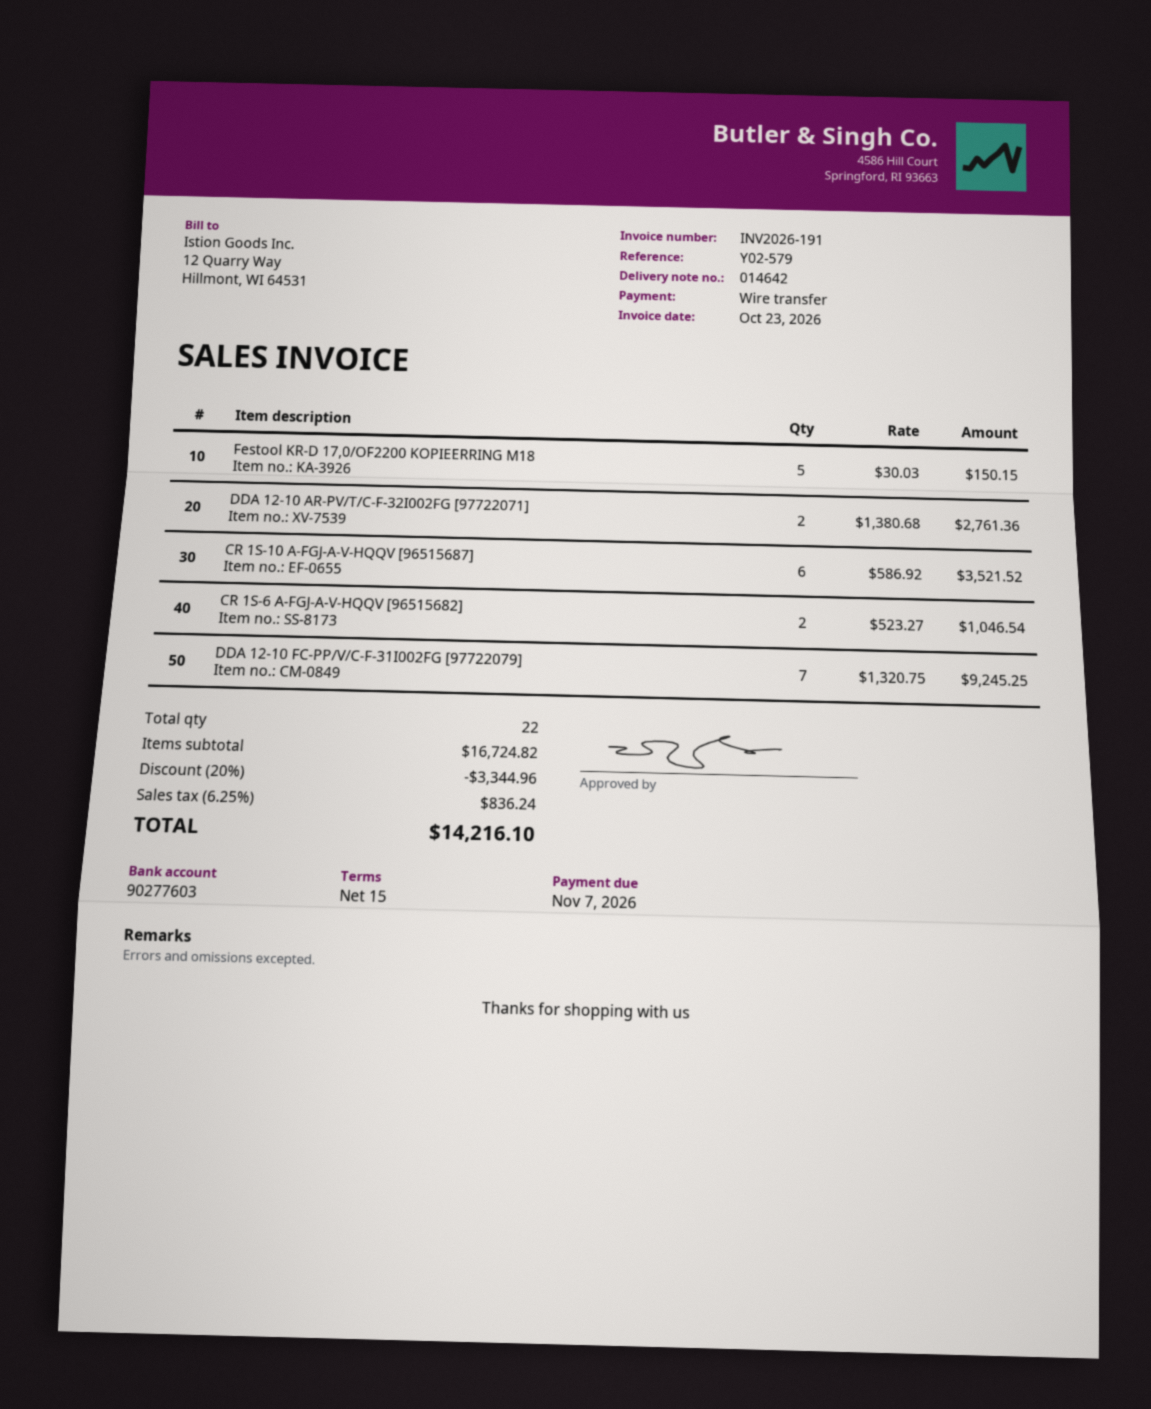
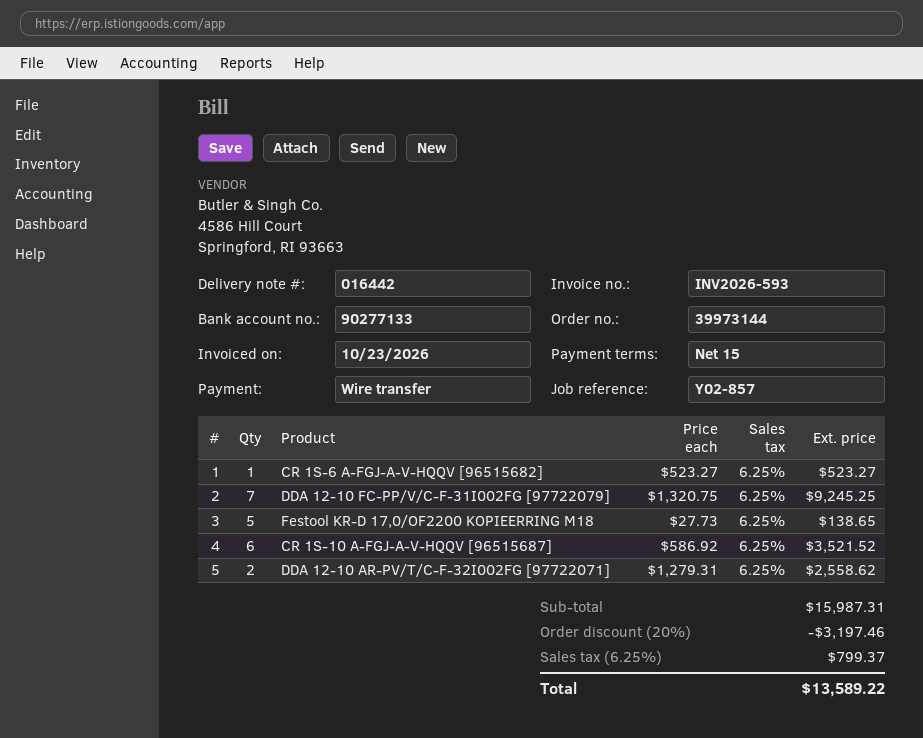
delivery note number: 014642 -> 016442
invoice number: INV2026-191 -> INV2026-593
reference: Y02-579 -> Y02-857
bank account: 90277603 -> 90277133
Festool KR-D 17,0/OF2200 KOPIEERRING M18: 5 x 30.03 = 150.15 -> 5 x 27.73 = 138.65
DDA 12-10 AR-PV/T/C-F-32I002FG [97722071]: 2 x 1380.68 = 2761.36 -> 2 x 1279.31 = 2558.62
CR 1S-6 A-FGJ-A-V-HQQV [96515682]: 2 x 523.27 = 1046.54 -> 1 x 523.27 = 523.27
subtotal: 16724.82 -> 15987.31
discount: 20% = 3344.96 -> 20% = 3197.46
tax: 6.25% = 836.24 -> 6.25% = 799.37
total: 14216.10 -> 13589.22

